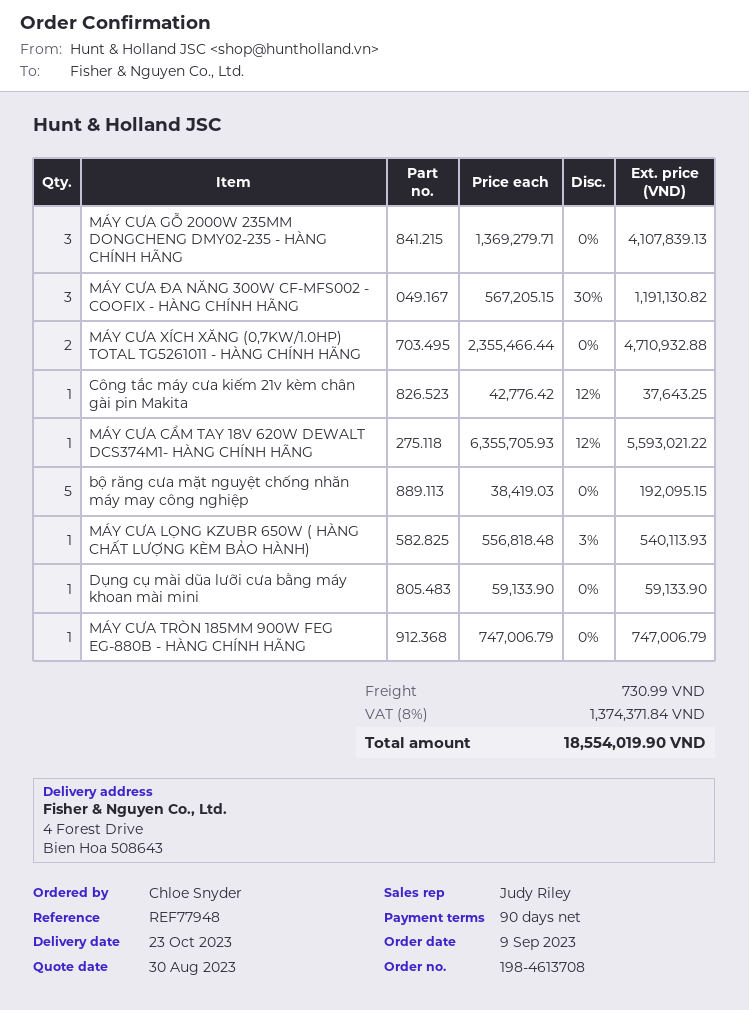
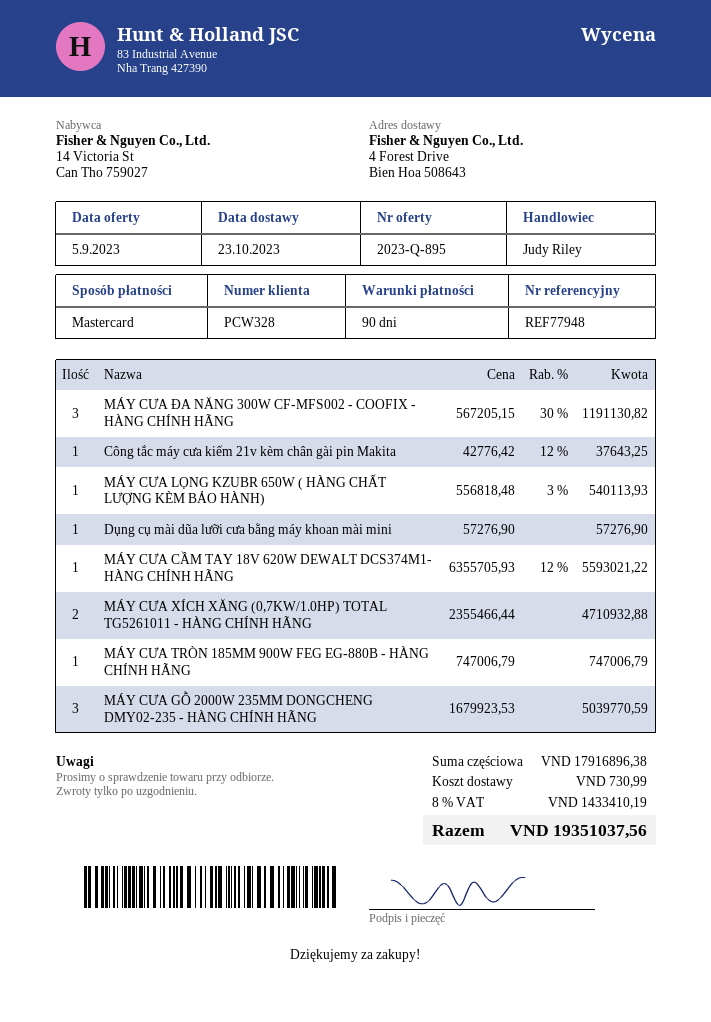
quote date: 2023-08-30 -> 2023-09-05
MÁY CƯA GỖ 2000W 235MM DONGCHENG DMY02-235 - HÀNG CHÍNH HÃNG: 3 x 1369279.71 = 4107839.13 -> 3 x 1679923.53 = 5039770.59
bộ răng cưa mặt nguyệt chống nhăn máy may công nghiệp: 5 x 38419.03 = 192095.15 -> none
Dụng cụ mài dũa lưỡi cưa bằng máy khoan mài mini: 1 x 59133.90 = 59133.90 -> 1 x 57276.90 = 57276.90
tax: 8% = 1374371.84 -> 8% = 1433410.19
total: 18554019.90 -> 19351037.56

